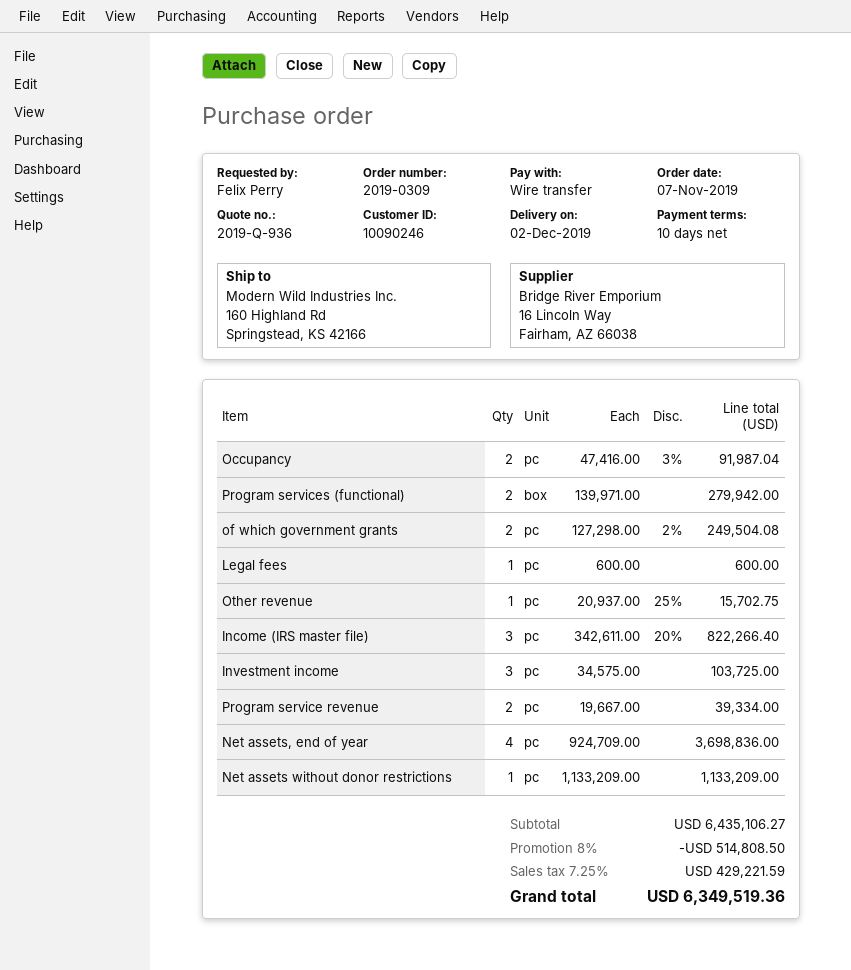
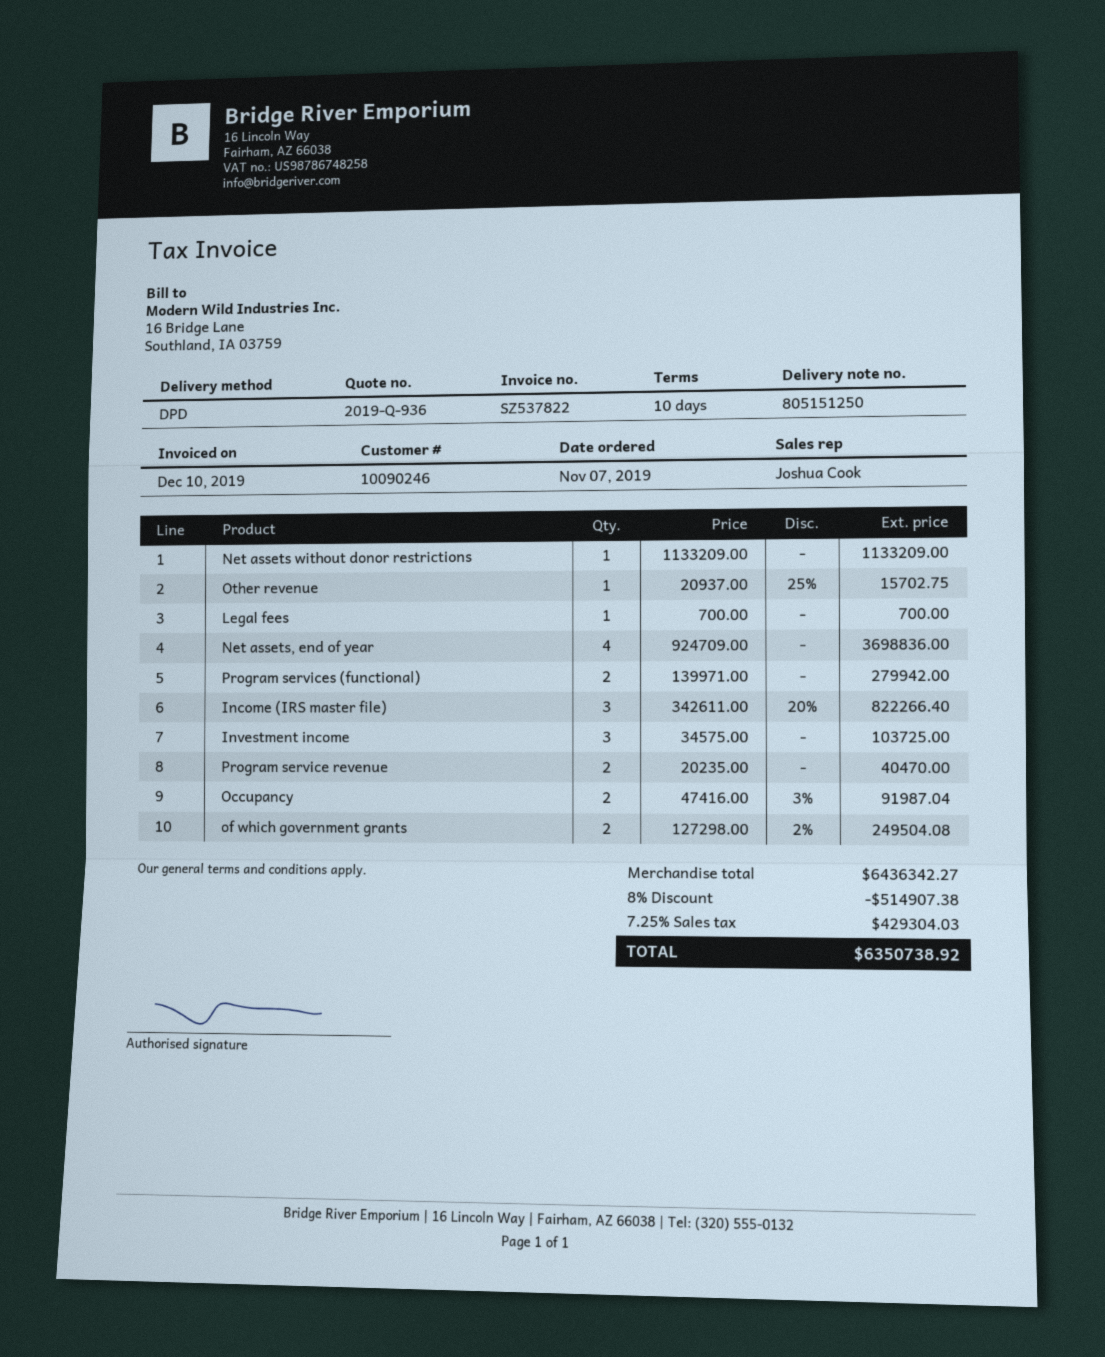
Legal fees: 1 x 600.00 = 600.00 -> 1 x 700.00 = 700.00
Program service revenue: 2 x 19667.00 = 39334.00 -> 2 x 20235.00 = 40470.00
subtotal: 6435106.27 -> 6436342.27
discount: 8% = 514808.50 -> 8% = 514907.38
tax: 7.25% = 429221.59 -> 7.25% = 429304.03
total: 6349519.36 -> 6350738.92

